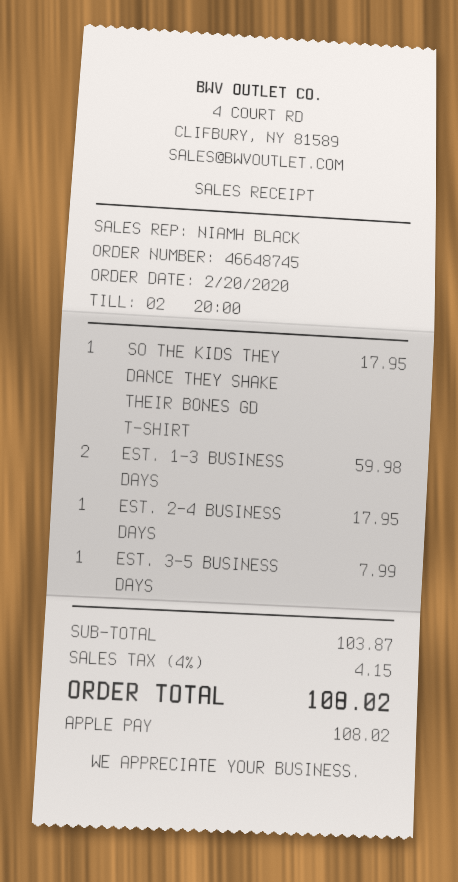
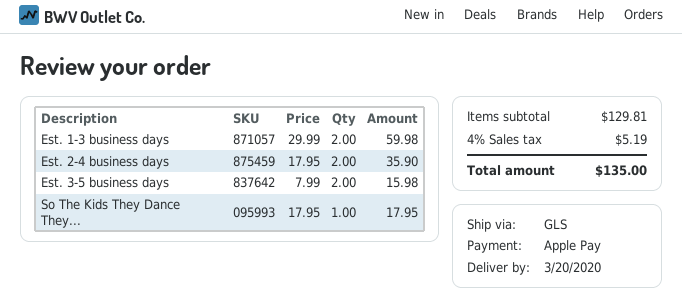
EST. 2-4 BUSINESS DAYS: 1 for 17.95 -> 2 for 35.90
EST. 3-5 BUSINESS DAYS: 1 for 7.99 -> 2 for 15.98
subtotal: 103.87 -> 129.81
tax: 4% = 4.15 -> 4% = 5.19
total: 108.02 -> 135.00

